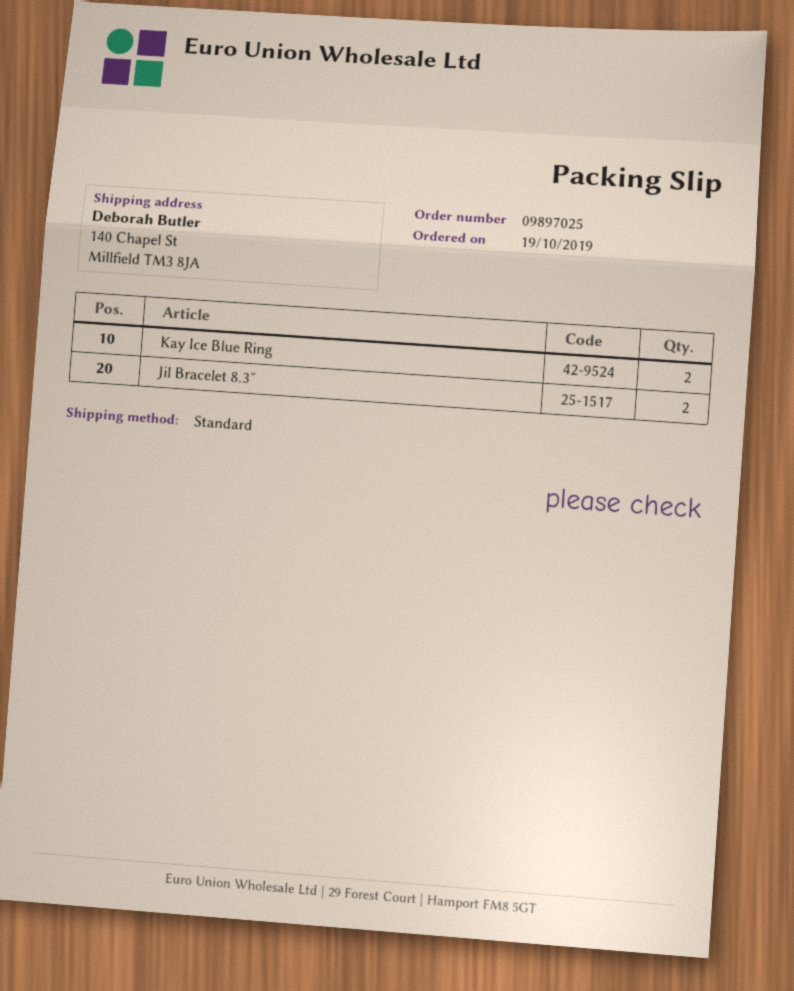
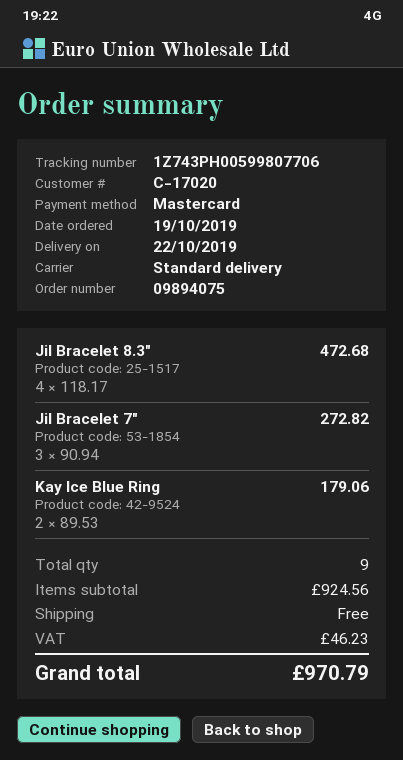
order number: 09897025 -> 09894075
Jil Bracelet 8.3″: 2 -> 4
Jil Bracelet 7″: none -> 3

